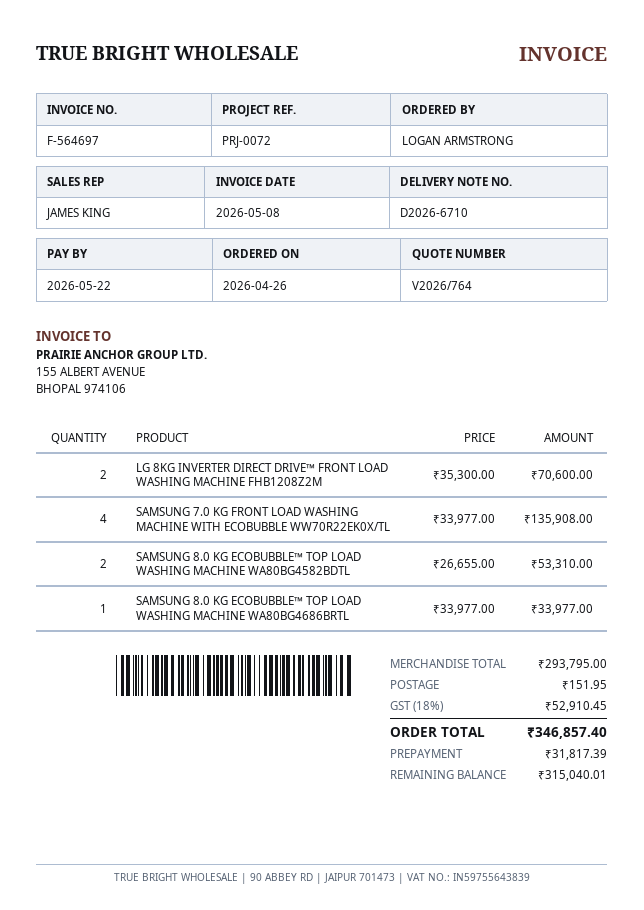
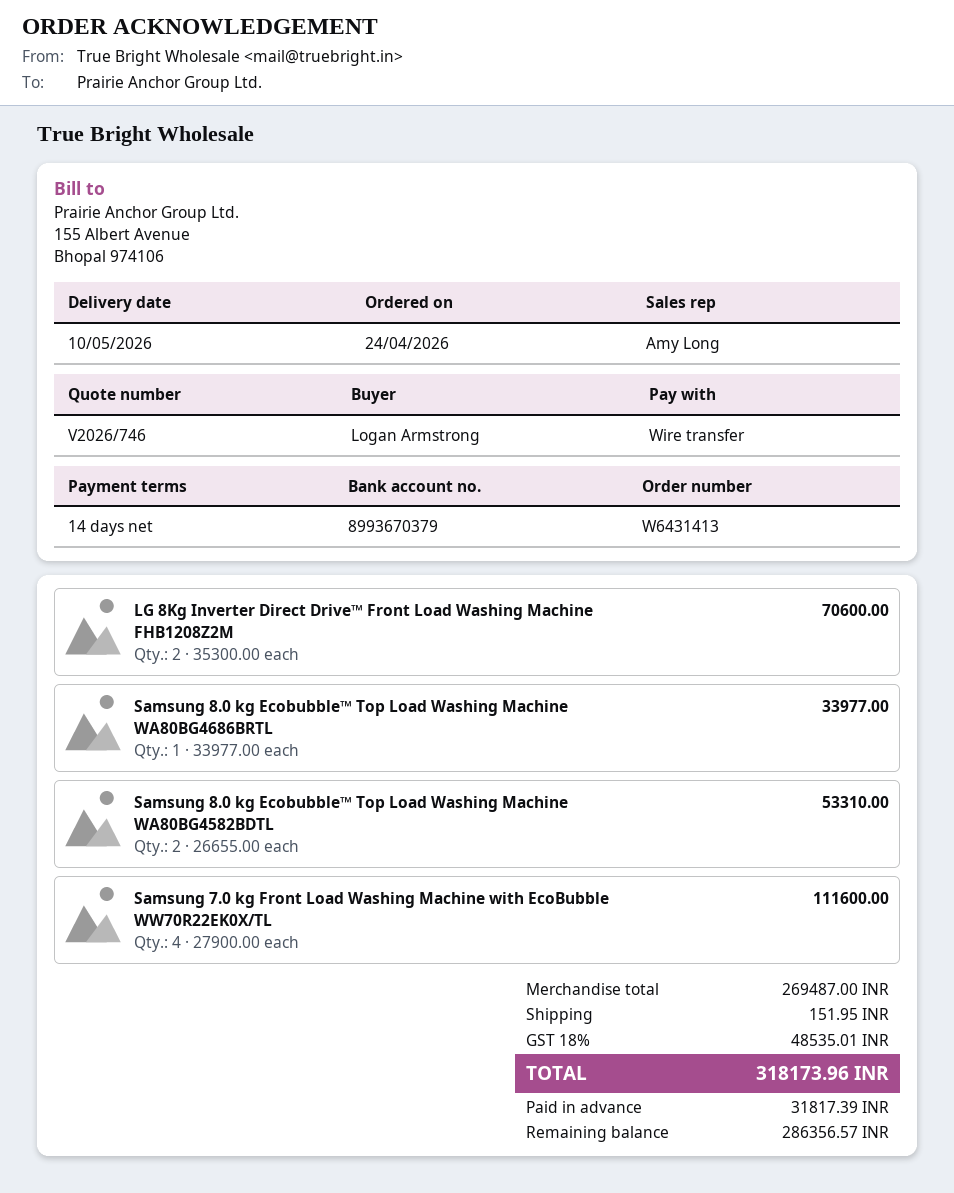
quote number: V2026/764 -> V2026/746
order date: 2026-04-26 -> 2026-04-24
sales rep: JAMES KING -> Amy Long
SAMSUNG 7.0 KG FRONT LOAD WASHING MACHINE WITH ECOBUBBLE WW70R22EK0X/TL: 4 x 33977.00 = 135908.00 -> 4 x 27900.00 = 111600.00
subtotal: 293795.00 -> 269487.00
tax: 18% = 52910.45 -> 18% = 48535.01
total: 346857.40 -> 318173.96
balance: 315040.01 -> 286356.57

